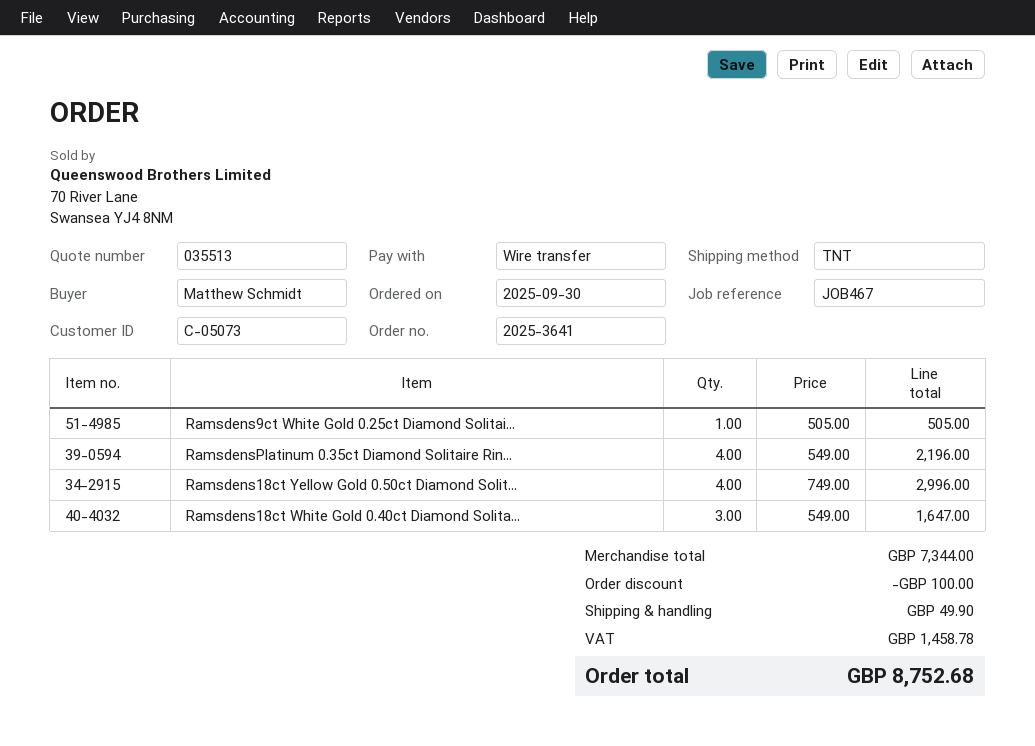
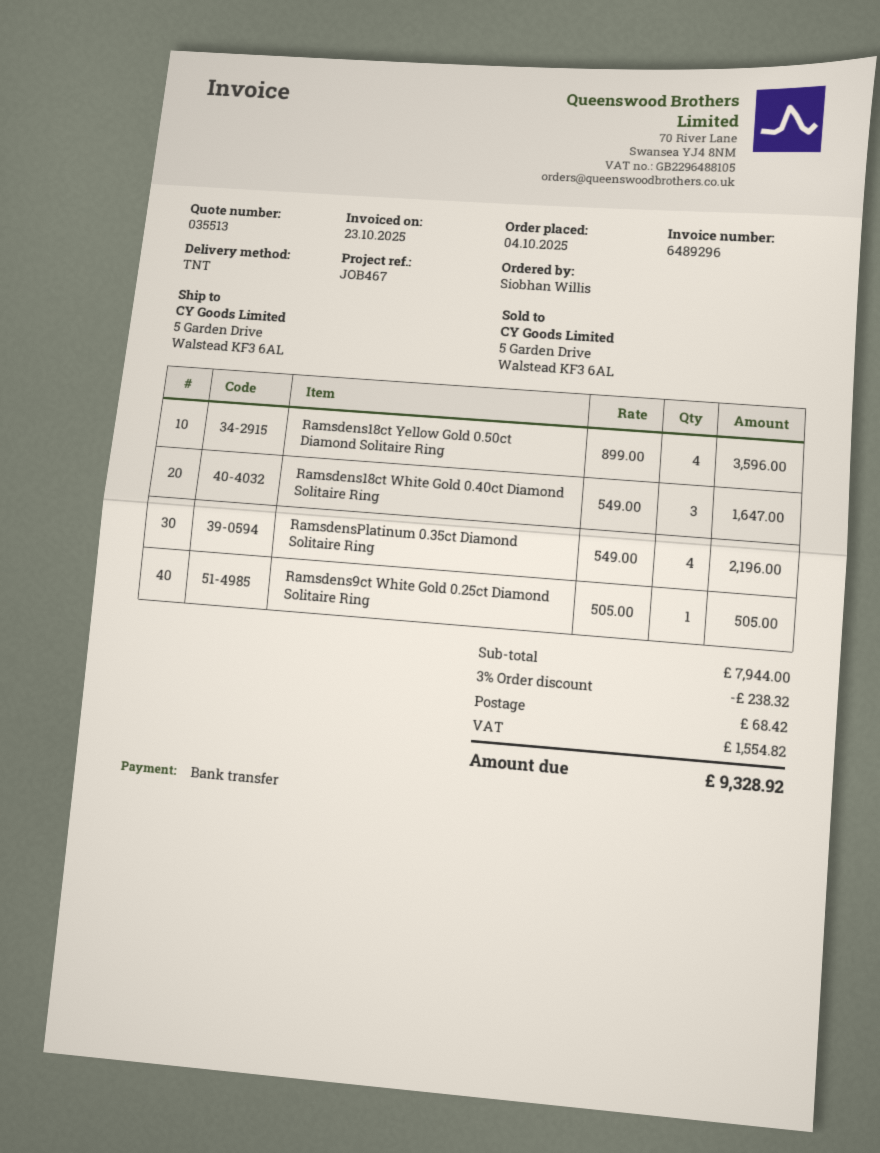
order date: 2025-09-30 -> 2025-10-04
ordered by: Matthew Schmidt -> Siobhan Willis
Ramsdens18ct Yellow Gold 0.50ct Diamond Solit...: 4 x 749.00 = 2996.00 -> 4 x 899.00 = 3596.00
subtotal: 7344.00 -> 7944.00
discount: 100.00 -> 238.32
shipping: 49.90 -> 68.42
tax: 1458.78 -> 1554.82
total: 8752.68 -> 9328.92

